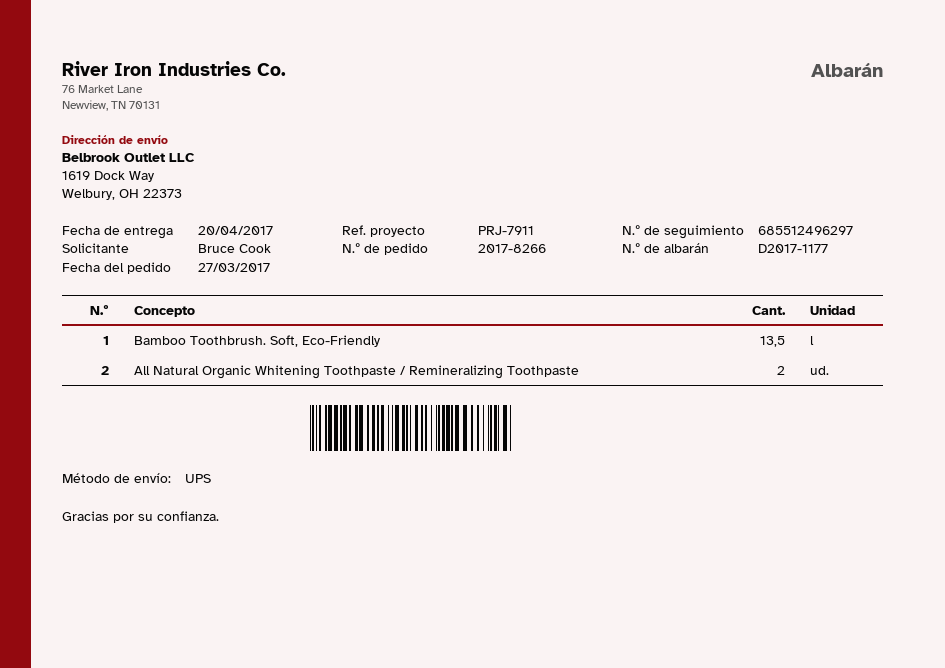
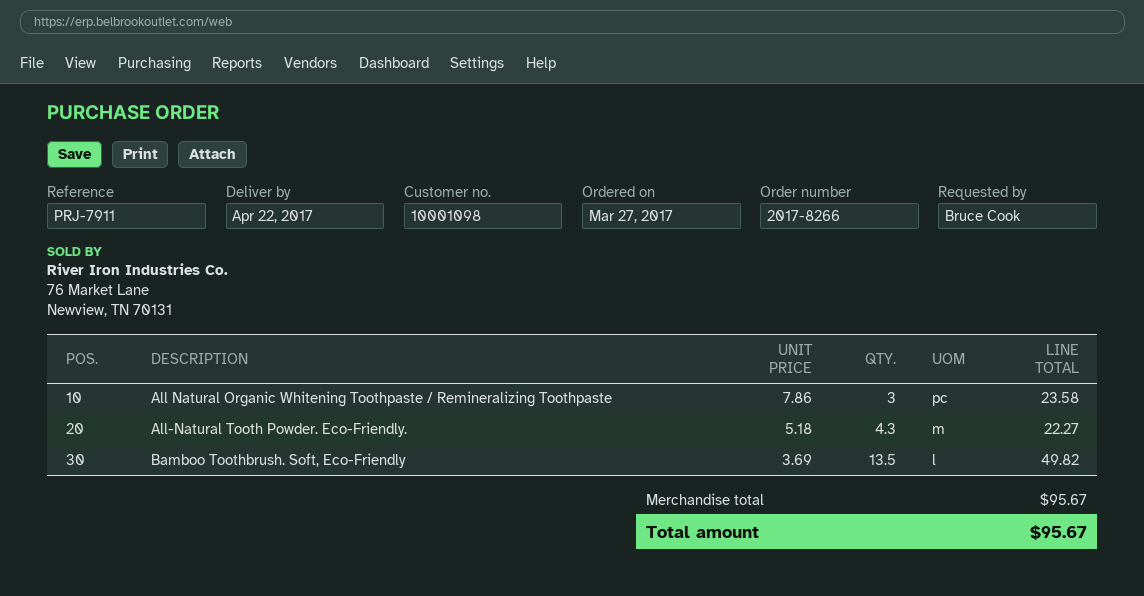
delivery date: 2017-04-20 -> 2017-04-22
All Natural Organic Whitening Toothpaste / Remineralizing Toothpaste: 2 -> 3
All-Natural Tooth Powder. Eco-Friendly.: none -> 4.3

